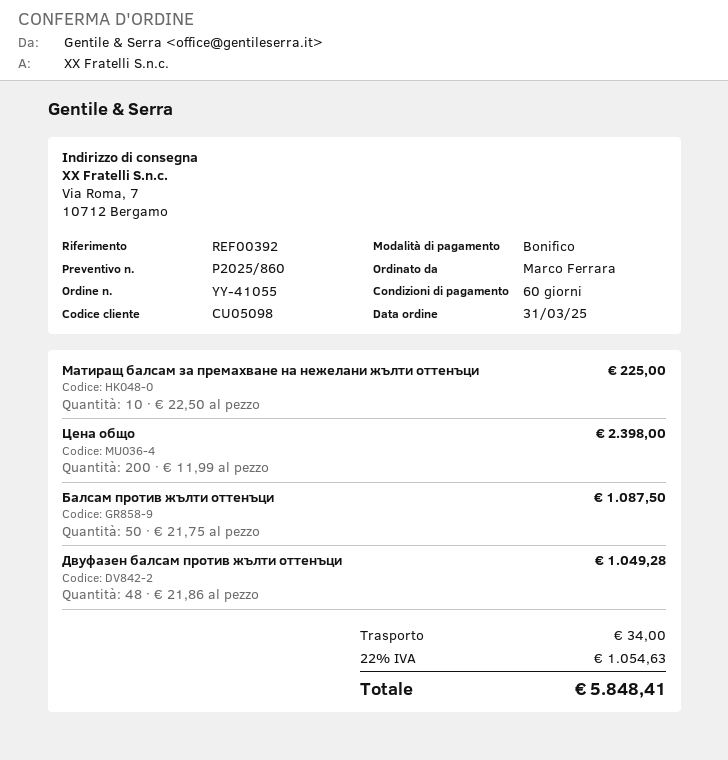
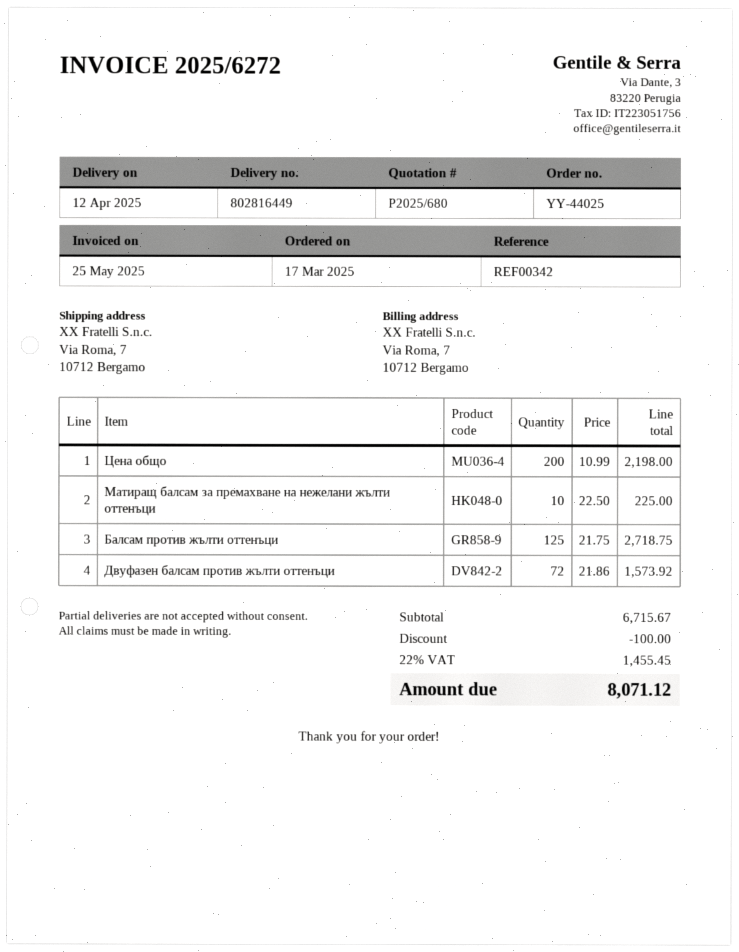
quote number: P2025/860 -> P2025/680
order number: YY-41055 -> YY-44025
order date: 2025-03-31 -> 2025-03-17
reference: REF00392 -> REF00342
Цена общо: 200 x 11.99 = 2398.00 -> 200 x 10.99 = 2198.00
Балсам против жълти оттенъци: 50 x 21.75 = 1087.50 -> 125 x 21.75 = 2718.75
Двуфазен балсам против жълти оттенъци: 48 x 21.86 = 1049.28 -> 72 x 21.86 = 1573.92
discount: none -> 100.00
shipping: 34.00 -> none
tax: 22% = 1054.63 -> 22% = 1455.45
total: 5848.41 -> 8071.12

